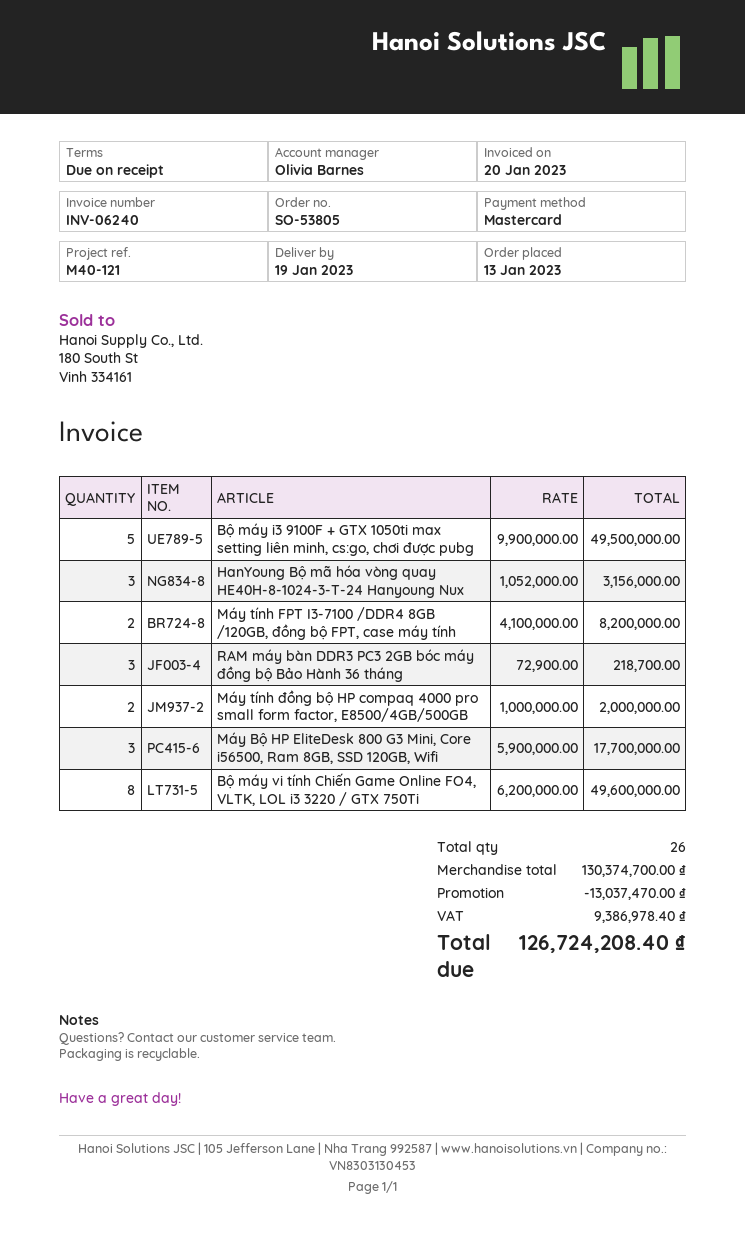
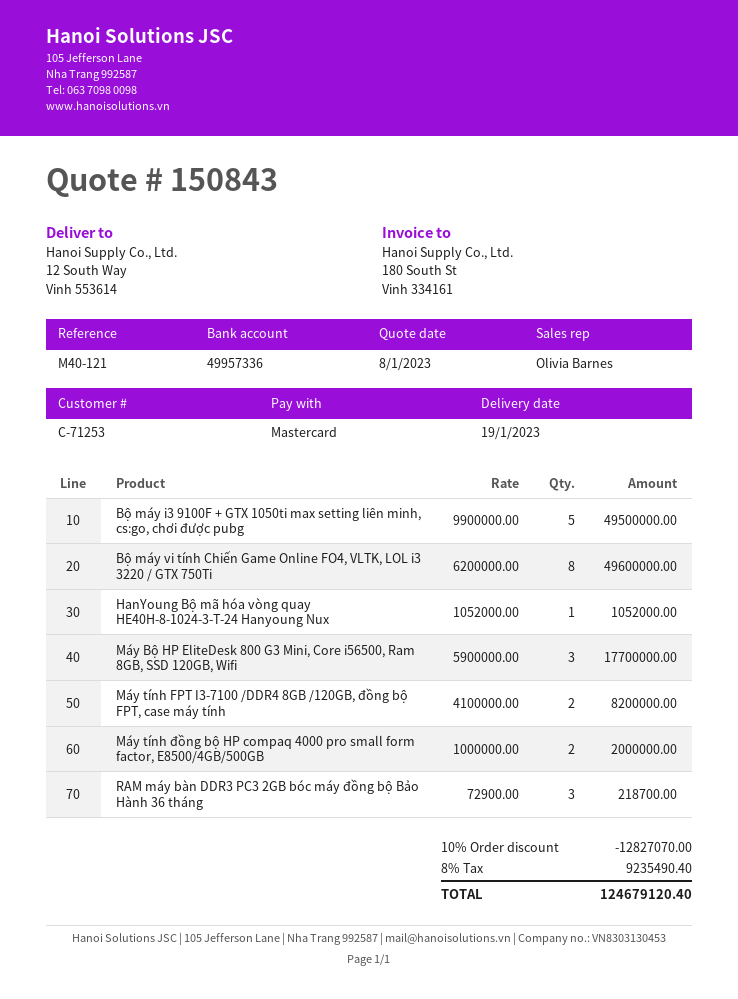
HanYoung Bộ mã hóa vòng quay HE40H-8-1024-3-T-24 Hanyoung Nux: 3 x 1052000.00 = 3156000.00 -> 1 x 1052000.00 = 1052000.00
discount: 13037470.00 -> 12827070.00
tax: 9386978.40 -> 9235490.40
total: 126724208.40 -> 124679120.40

